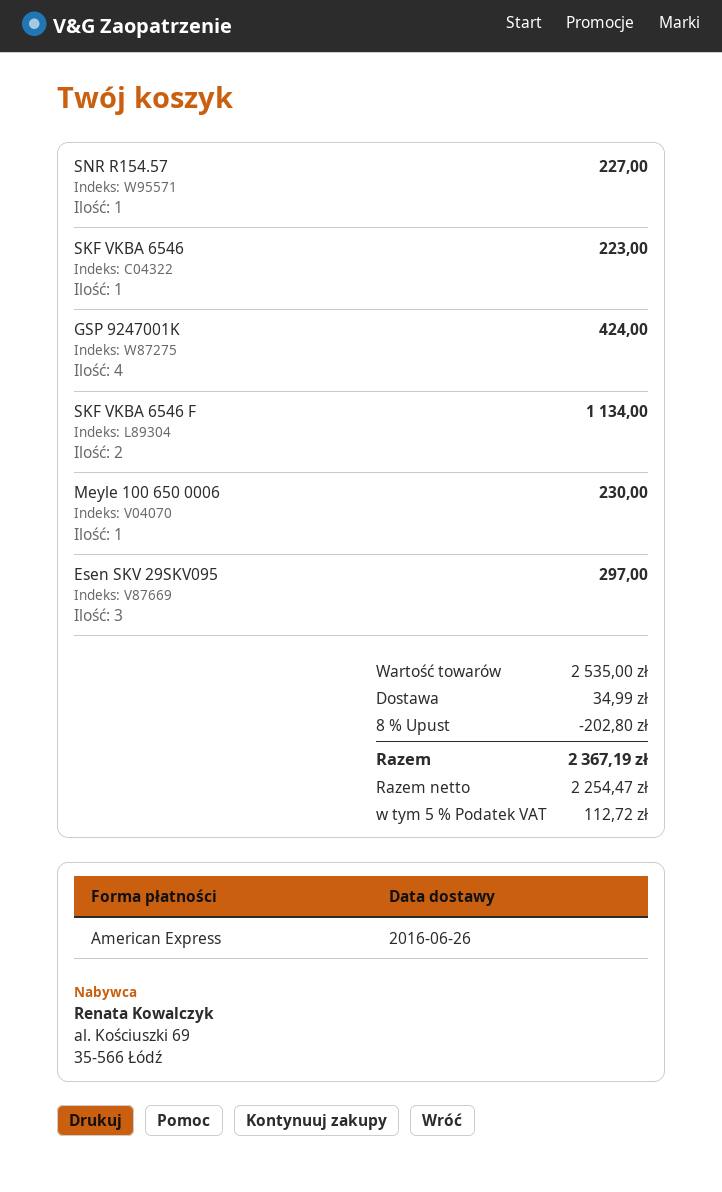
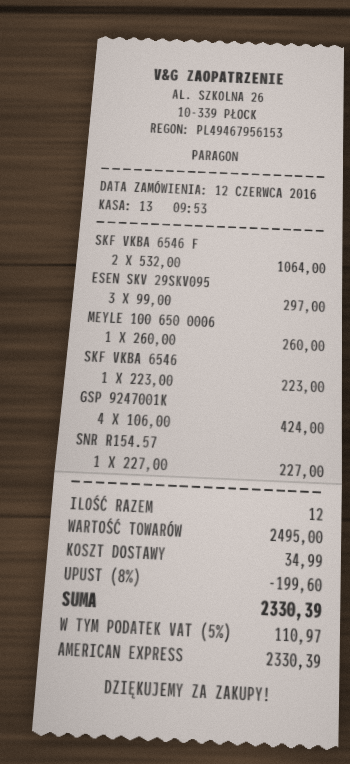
SKF VKBA 6546 F: 2 for 1134.00 -> 2 for 1064.00
Meyle 100 650 0006: 1 for 230.00 -> 1 for 260.00
subtotal: 2535.00 -> 2495.00
discount: 8% = 202.80 -> 8% = 199.60
tax: 5% = 112.72 -> 5% = 110.97
total: 2367.19 -> 2330.39

